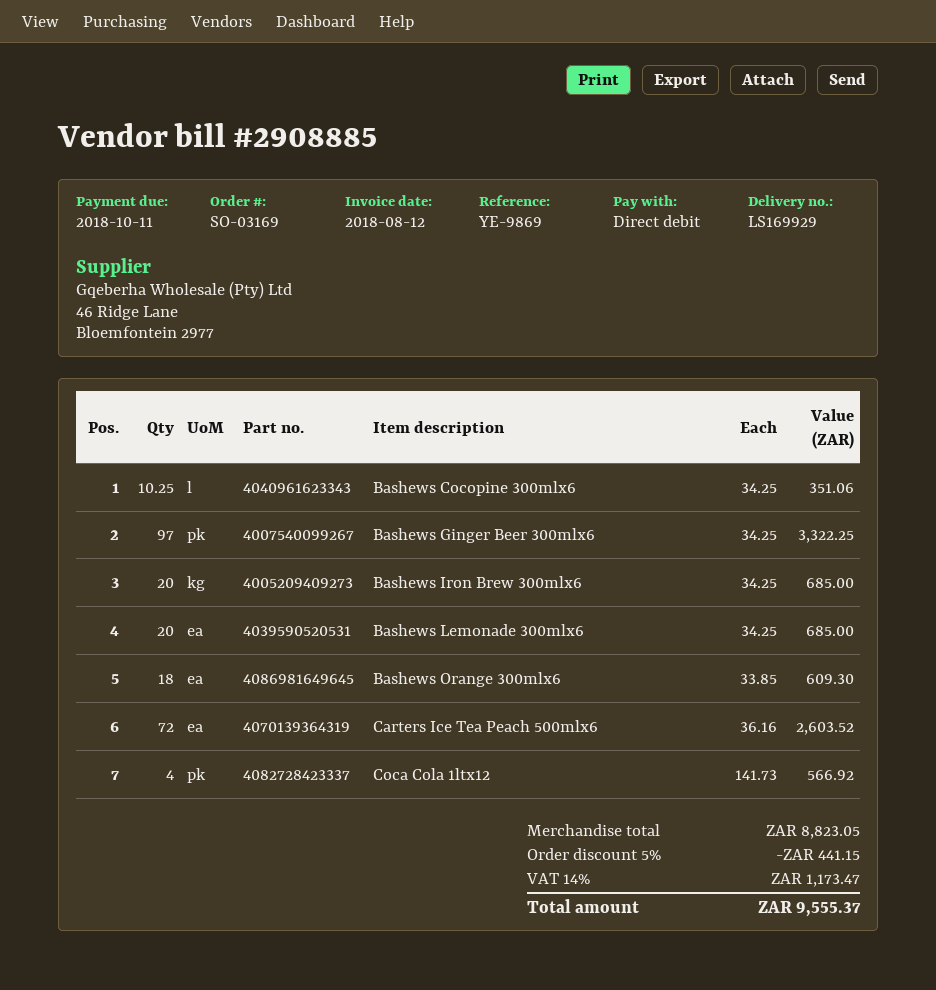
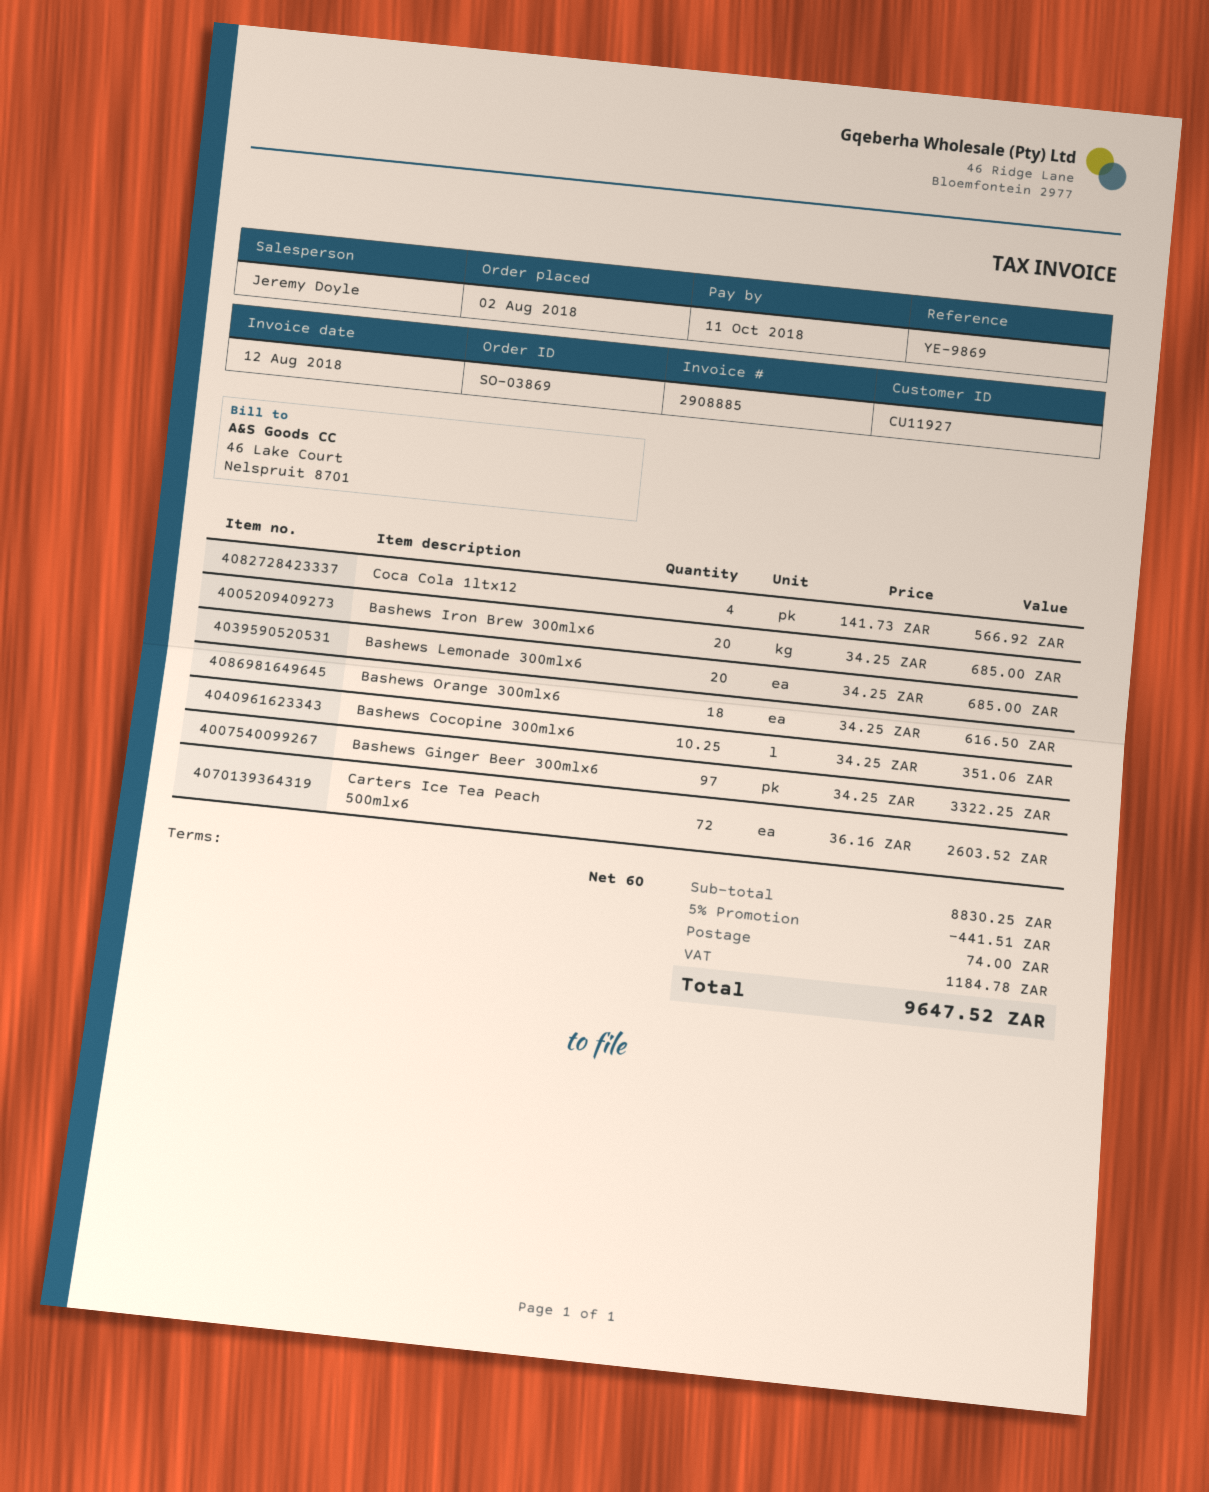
order number: SO-03169 -> SO-03869
Bashews Orange 300mlx6: 18 x 33.85 = 609.30 -> 18 x 34.25 = 616.50
subtotal: 8823.05 -> 8830.25
discount: 5% = 441.15 -> 5% = 441.51
shipping: none -> 74.00
tax: 1173.47 -> 1184.78
total: 9555.37 -> 9647.52

